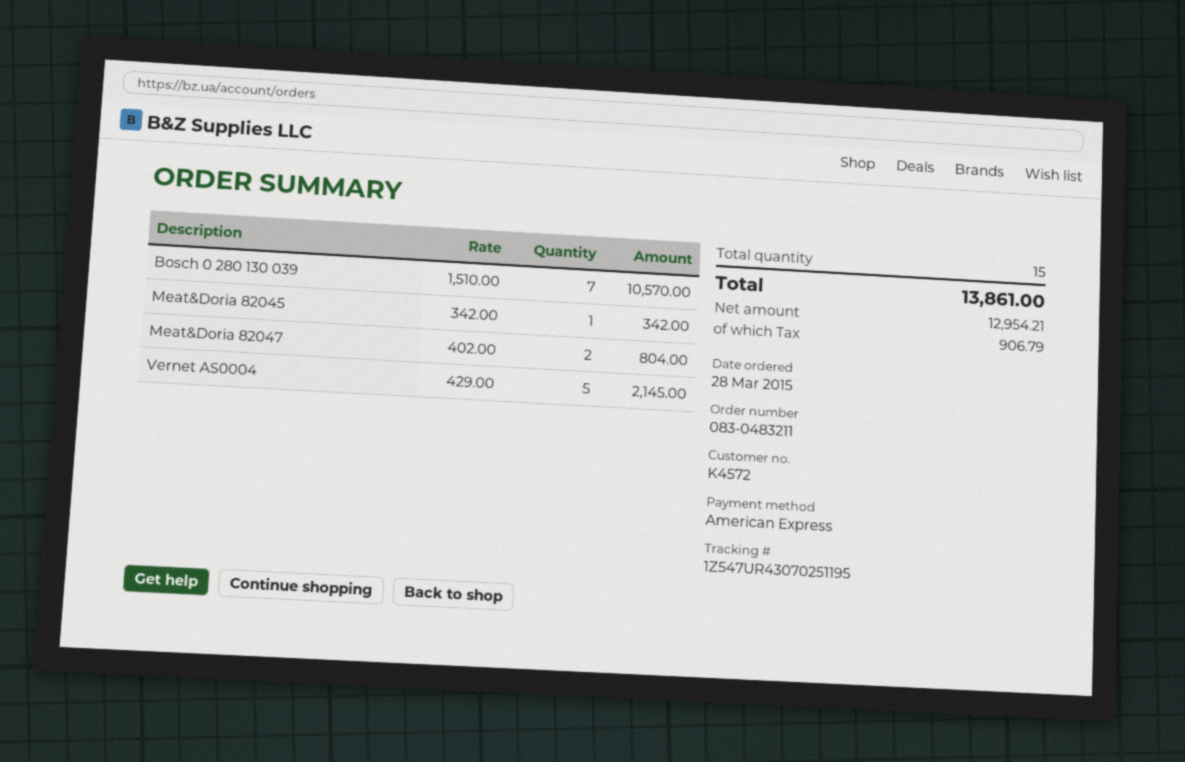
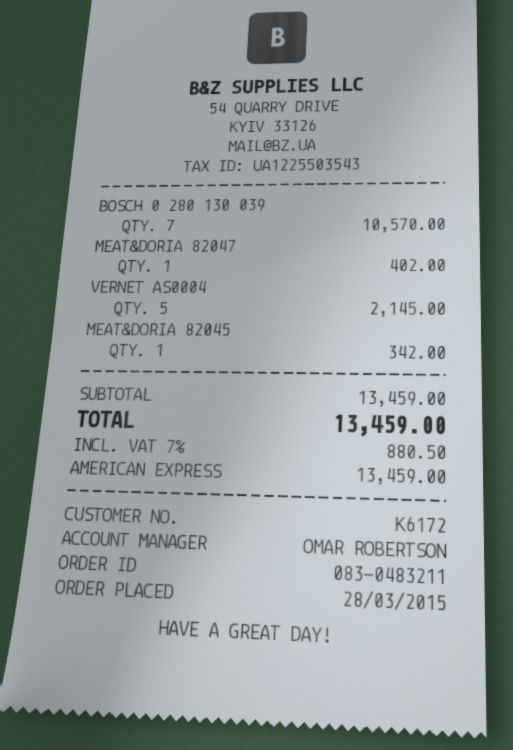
customer number: K4572 -> K6172
Meat&Doria 82047: 2 for 804.00 -> 1 for 402.00
tax: 906.79 -> 880.50
total: 13861.00 -> 13459.00

